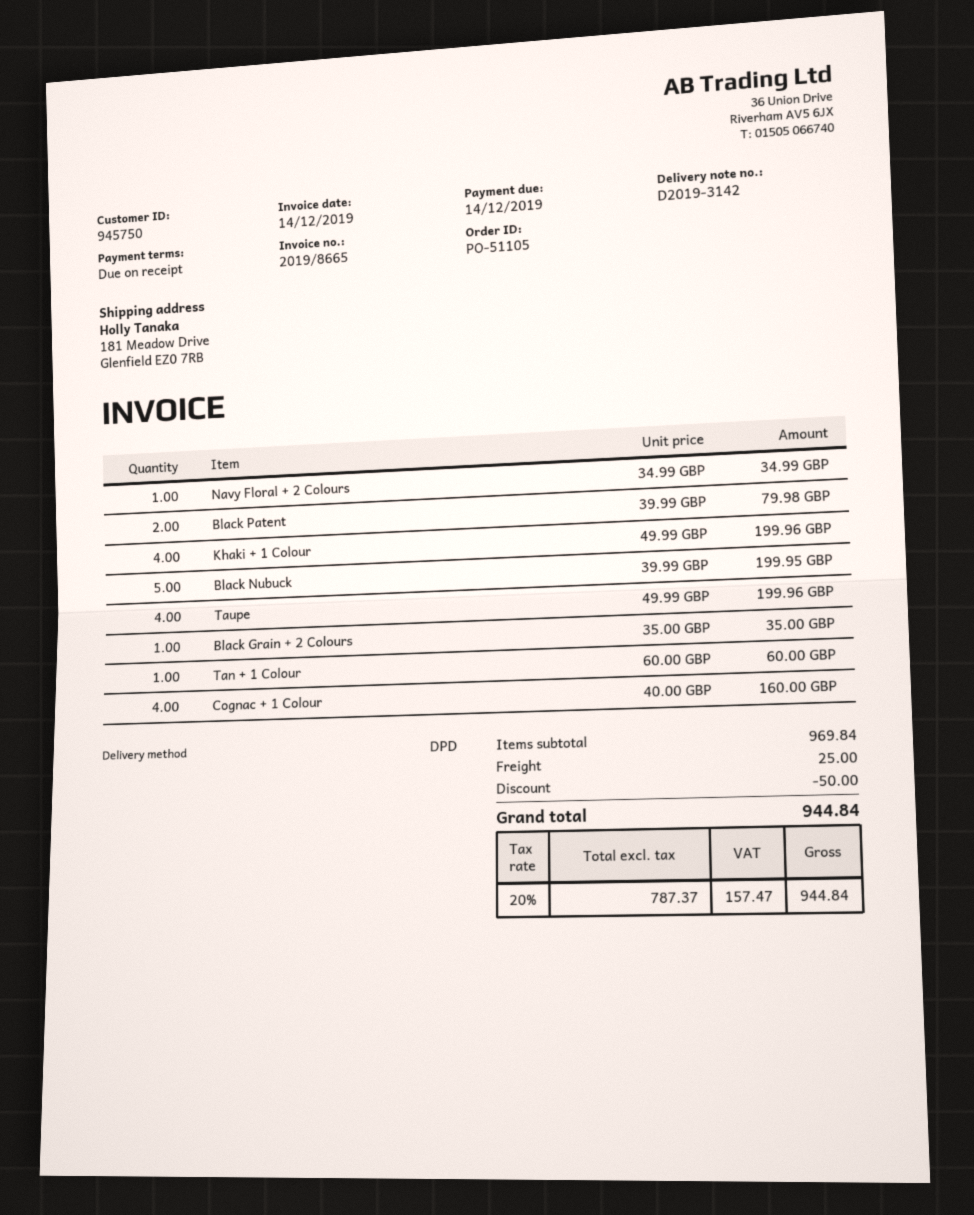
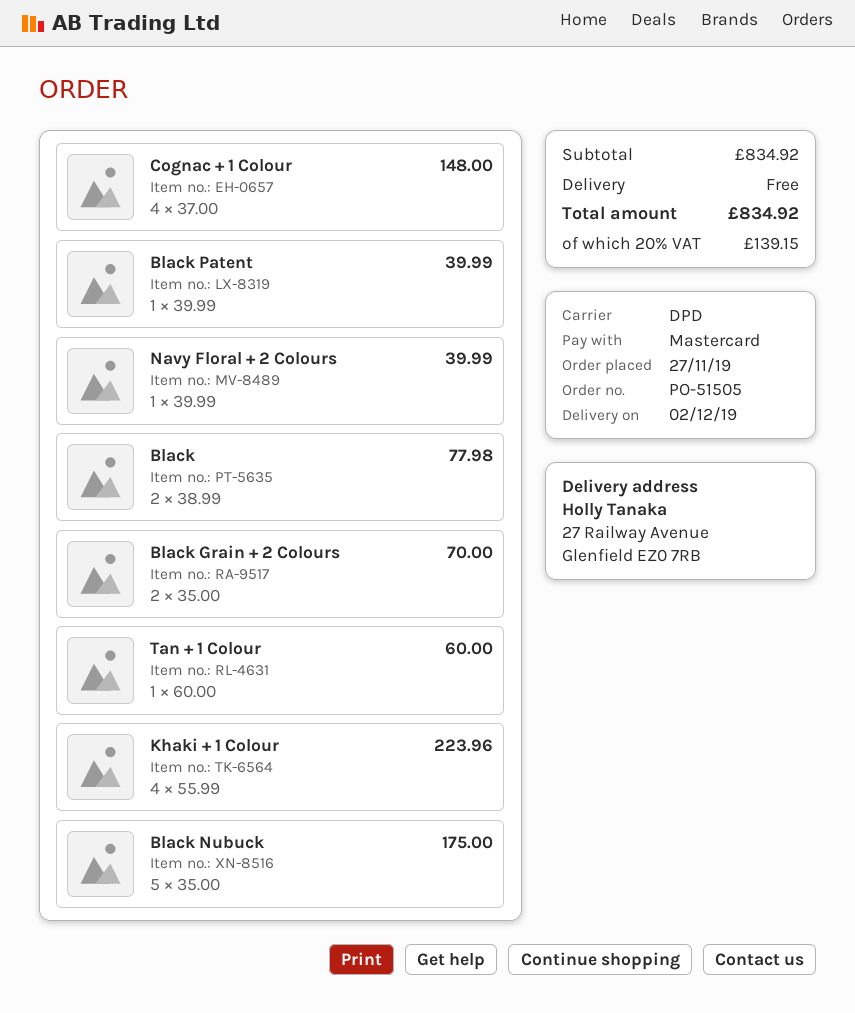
order number: PO-51105 -> PO-51505
ship to: 181 Meadow Drive, Glenfield EZ0 7RB -> 27 Railway Avenue, Glenfield EZ0 7RB
Navy Floral + 2 Colours: 1 x 34.99 = 34.99 -> 1 x 39.99 = 39.99
Black Patent: 2 x 39.99 = 79.98 -> 1 x 39.99 = 39.99
Khaki + 1 Colour: 4 x 49.99 = 199.96 -> 4 x 55.99 = 223.96
Black Nubuck: 5 x 39.99 = 199.95 -> 5 x 35.00 = 175.00
Taupe: 4 x 49.99 = 199.96 -> none
Black Grain + 2 Colours: 1 x 35.00 = 35.00 -> 2 x 35.00 = 70.00
Cognac + 1 Colour: 4 x 40.00 = 160.00 -> 4 x 37.00 = 148.00
Black: none -> 2 x 38.99 = 77.98
subtotal: 969.84 -> 834.92
discount: 50.00 -> none
shipping: 25.00 -> 0.00
tax: 20% = 157.47 -> 20% = 139.15
total: 944.84 -> 834.92

